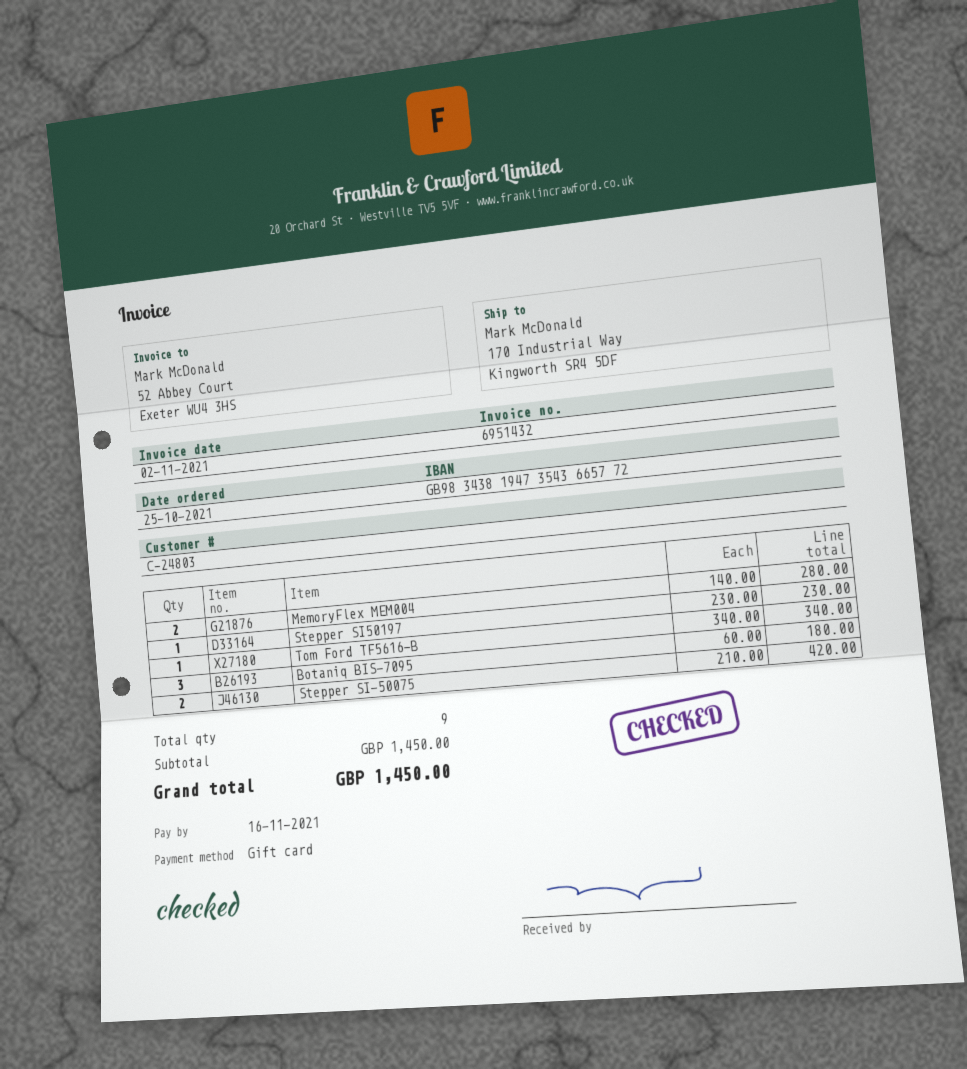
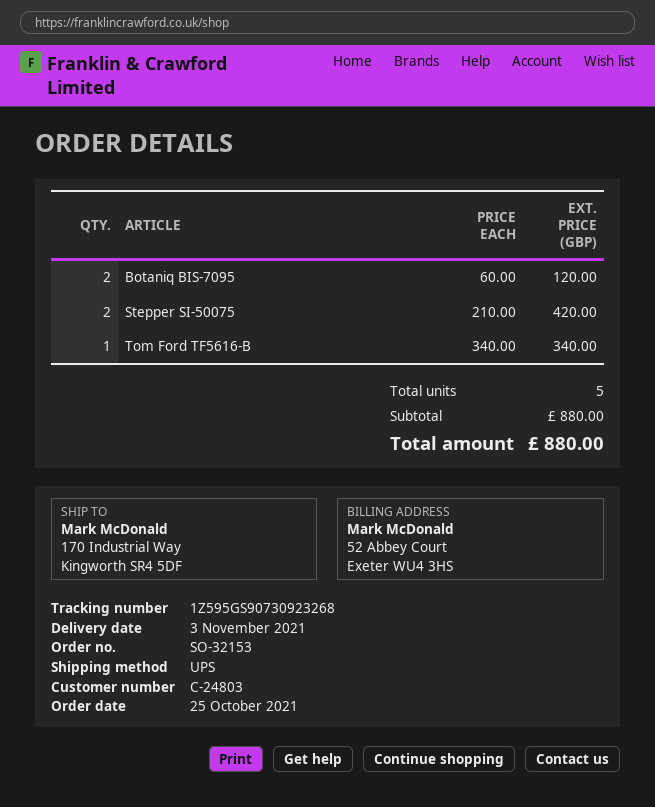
MemoryFlex MEM004: 2 x 140.00 = 280.00 -> none
Stepper SI50197: 1 x 230.00 = 230.00 -> none
Botaniq BIS-7095: 3 x 60.00 = 180.00 -> 2 x 60.00 = 120.00
total quantity: 9 -> 5
subtotal: 1450.00 -> 880.00
total: 1450.00 -> 880.00

